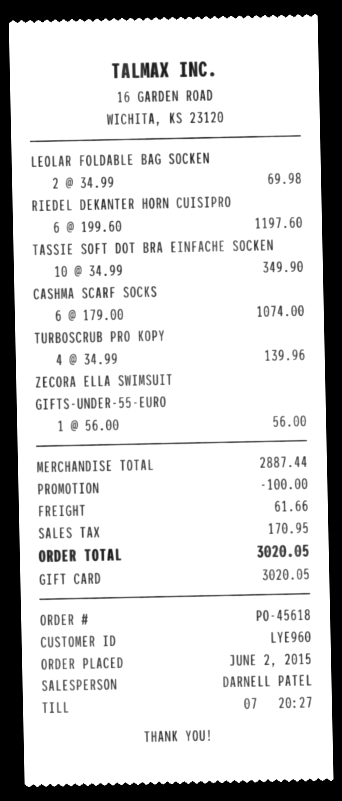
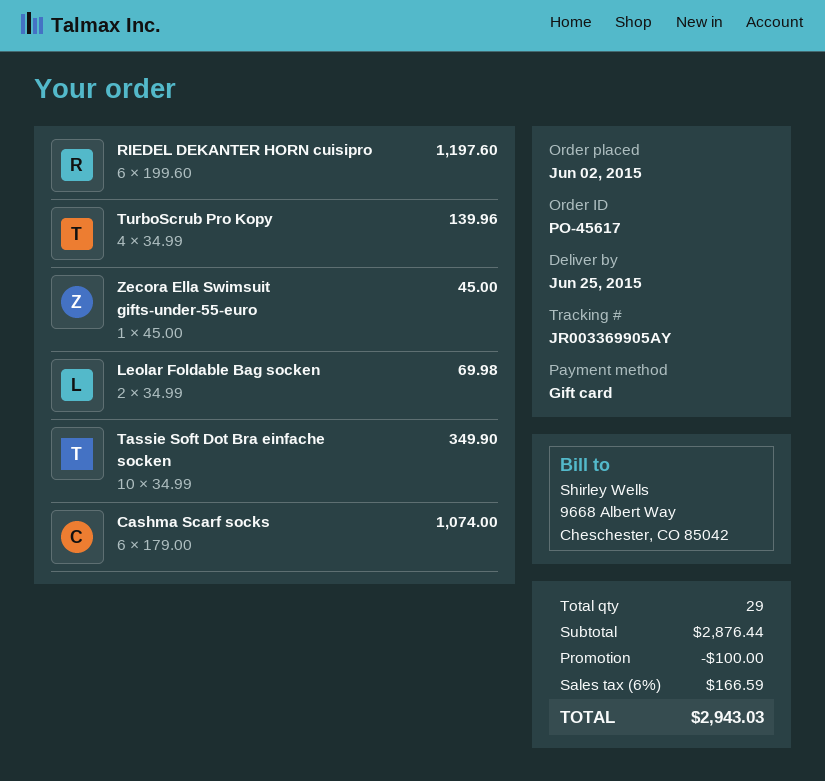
order number: PO-45618 -> PO-45617
ZECORA ELLA SWIMSUIT GIFTS-UNDER-55-EURO: 1 x 56.00 = 56.00 -> 1 x 45.00 = 45.00
subtotal: 2887.44 -> 2876.44
shipping: 61.66 -> none
tax: 170.95 -> 166.59
total: 3020.05 -> 2943.03

